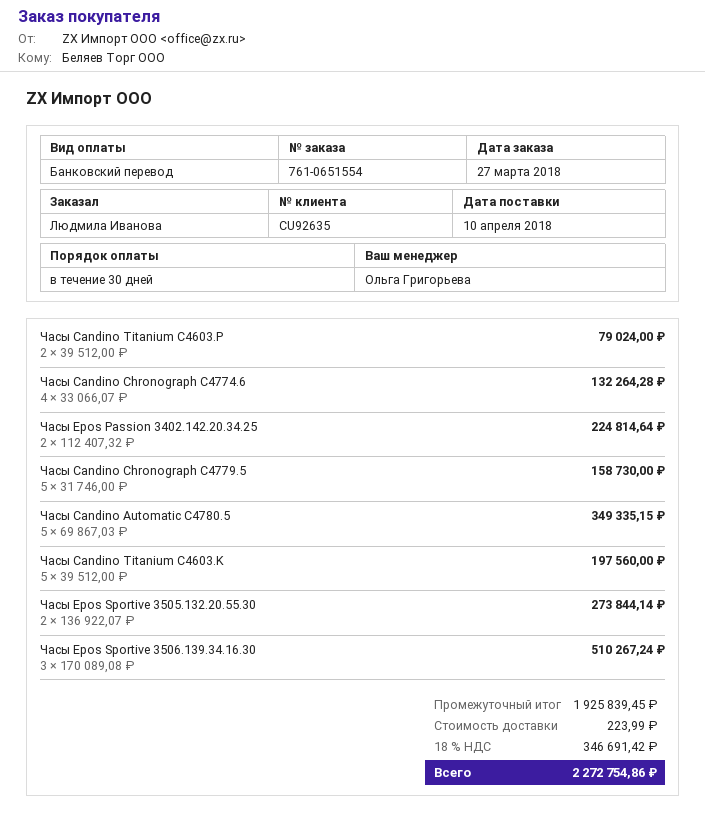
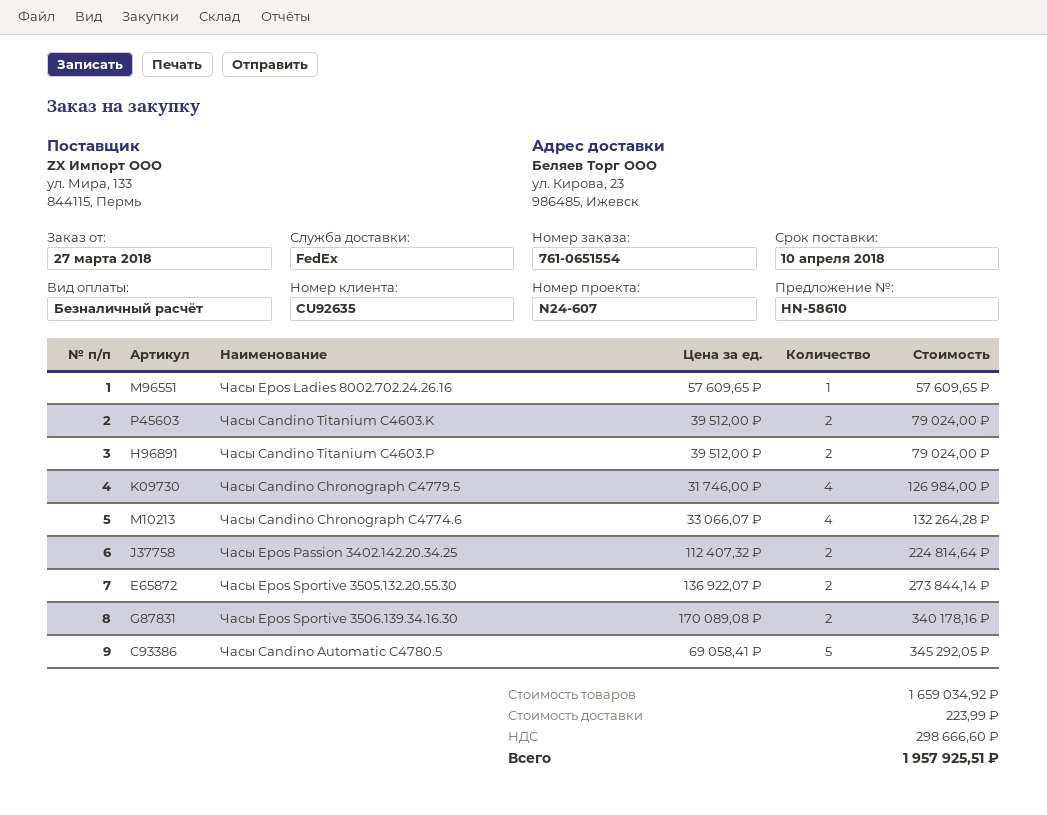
Часы Candino Chronograph C4779.5: 5 x 31746.00 = 158730.00 -> 4 x 31746.00 = 126984.00
Часы Candino Automatic C4780.5: 5 x 69867.03 = 349335.15 -> 5 x 69058.41 = 345292.05
Часы Candino Titanium C4603.K: 5 x 39512.00 = 197560.00 -> 2 x 39512.00 = 79024.00
Часы Epos Sportive 3506.139.34.16.30: 3 x 170089.08 = 510267.24 -> 2 x 170089.08 = 340178.16
Часы Epos Ladies 8002.702.24.26.16: none -> 1 x 57609.65 = 57609.65
subtotal: 1925839.45 -> 1659034.92
tax: 346691.42 -> 298666.60
total: 2272754.86 -> 1957925.51

